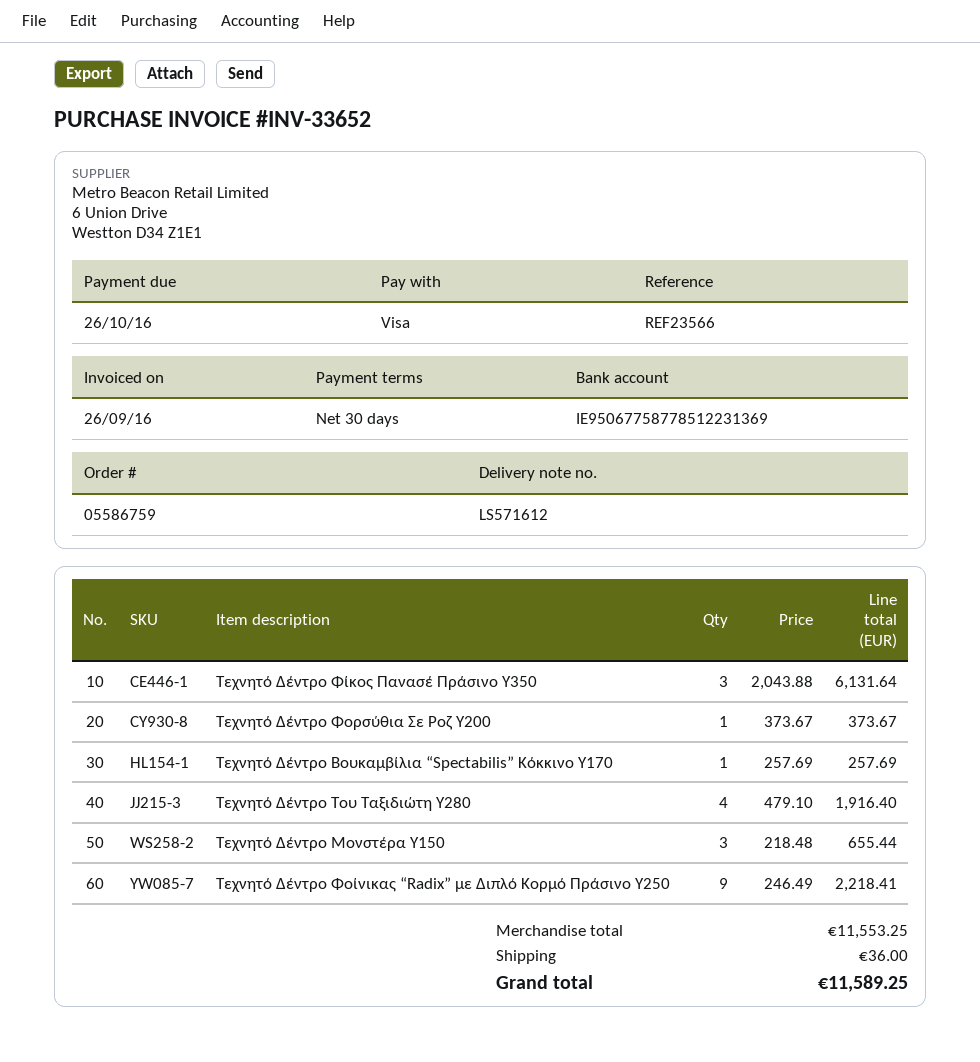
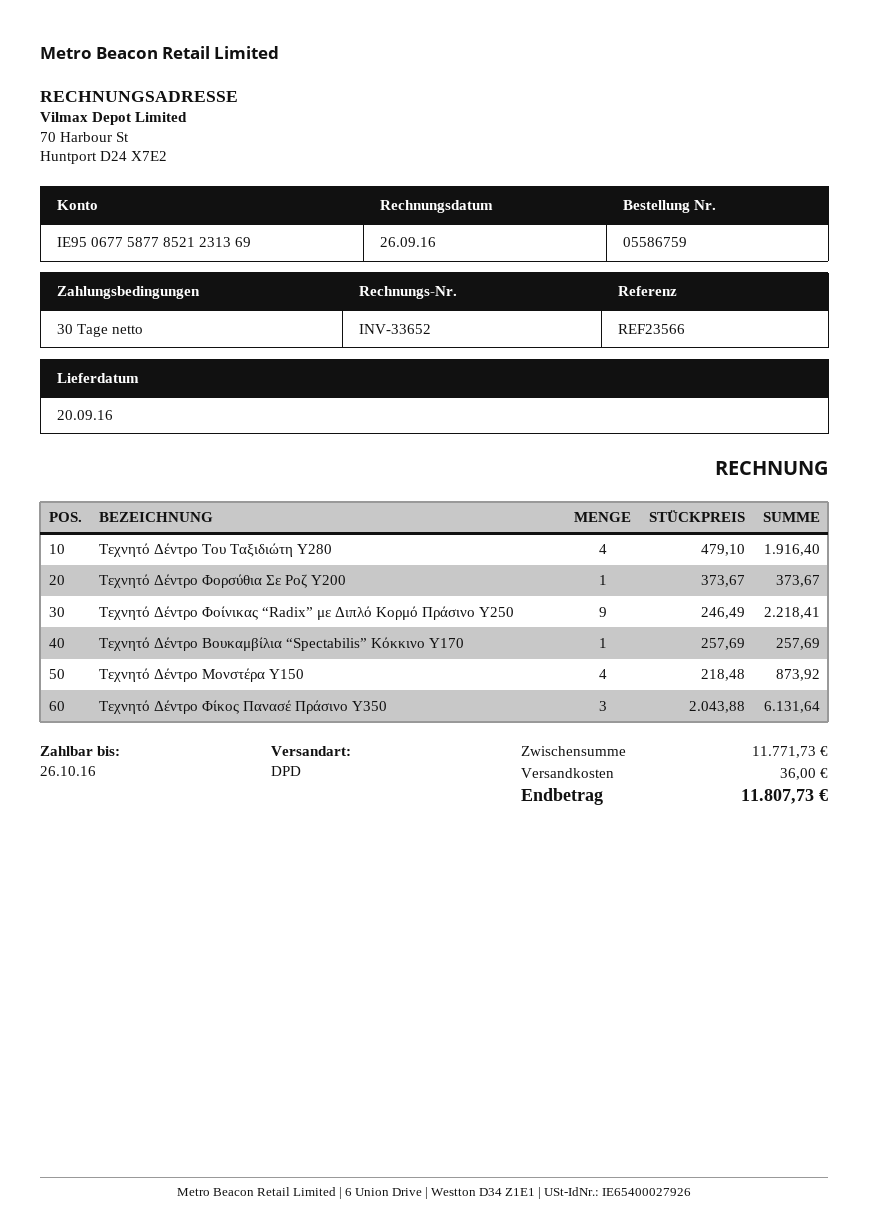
bank account: IE95067758778512231369 -> IE95067758778521231369
Τεχνητό Δέντρο Μονστέρα Υ150: 3 x 218.48 = 655.44 -> 4 x 218.48 = 873.92
subtotal: 11553.25 -> 11771.73
total: 11589.25 -> 11807.73

